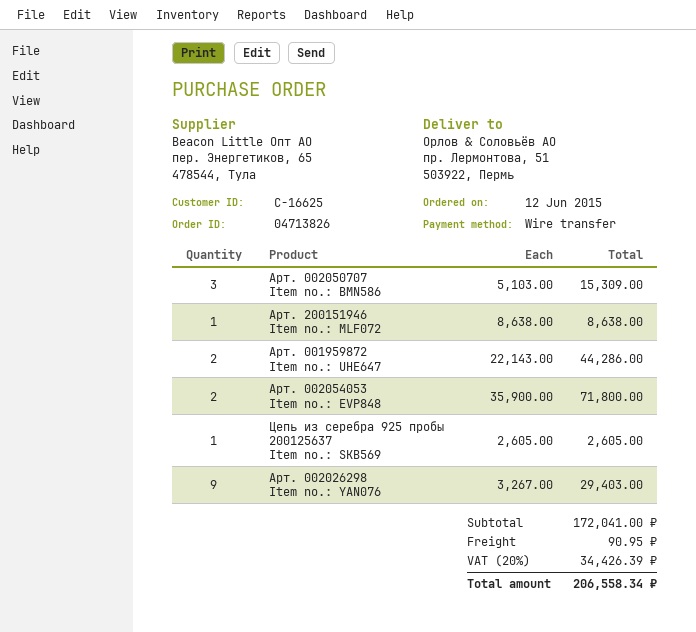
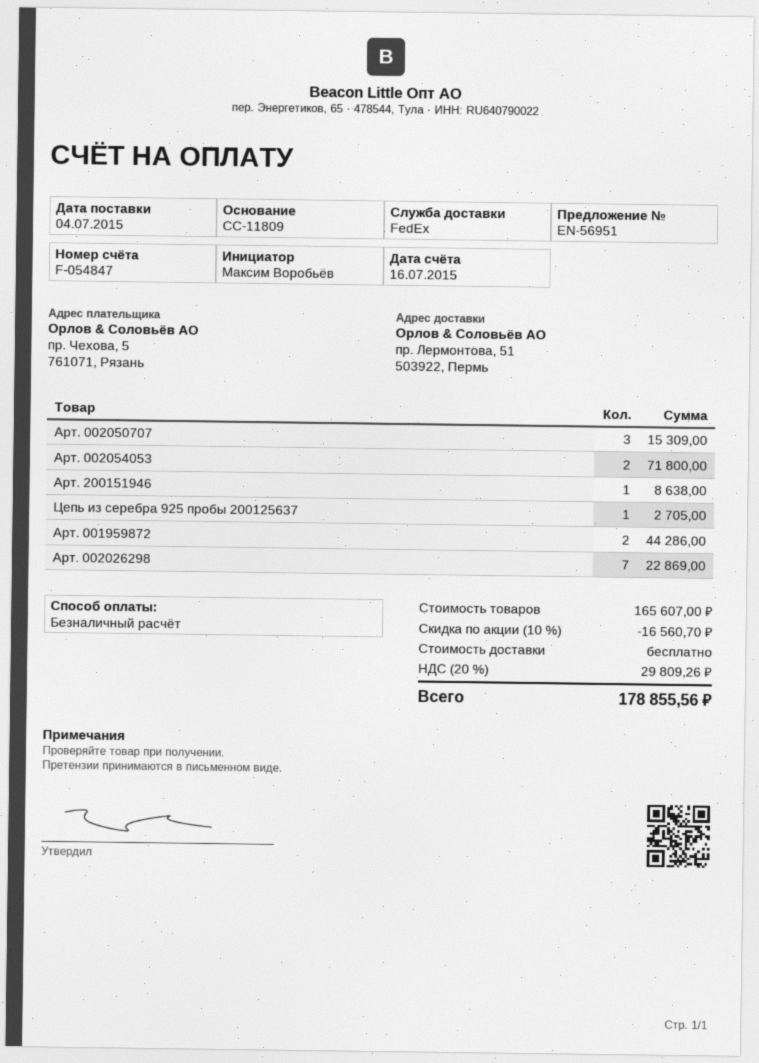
Цепь из серебра 925 пробы 200125637: 1 for 2605.00 -> 1 for 2705.00
Арт. 002026298: 9 for 29403.00 -> 7 for 22869.00
subtotal: 172041.00 -> 165607.00
discount: none -> 10% = 16560.70
shipping: 90.95 -> 0.00
tax: 20% = 34426.39 -> 20% = 29809.26
total: 206558.34 -> 178855.56

